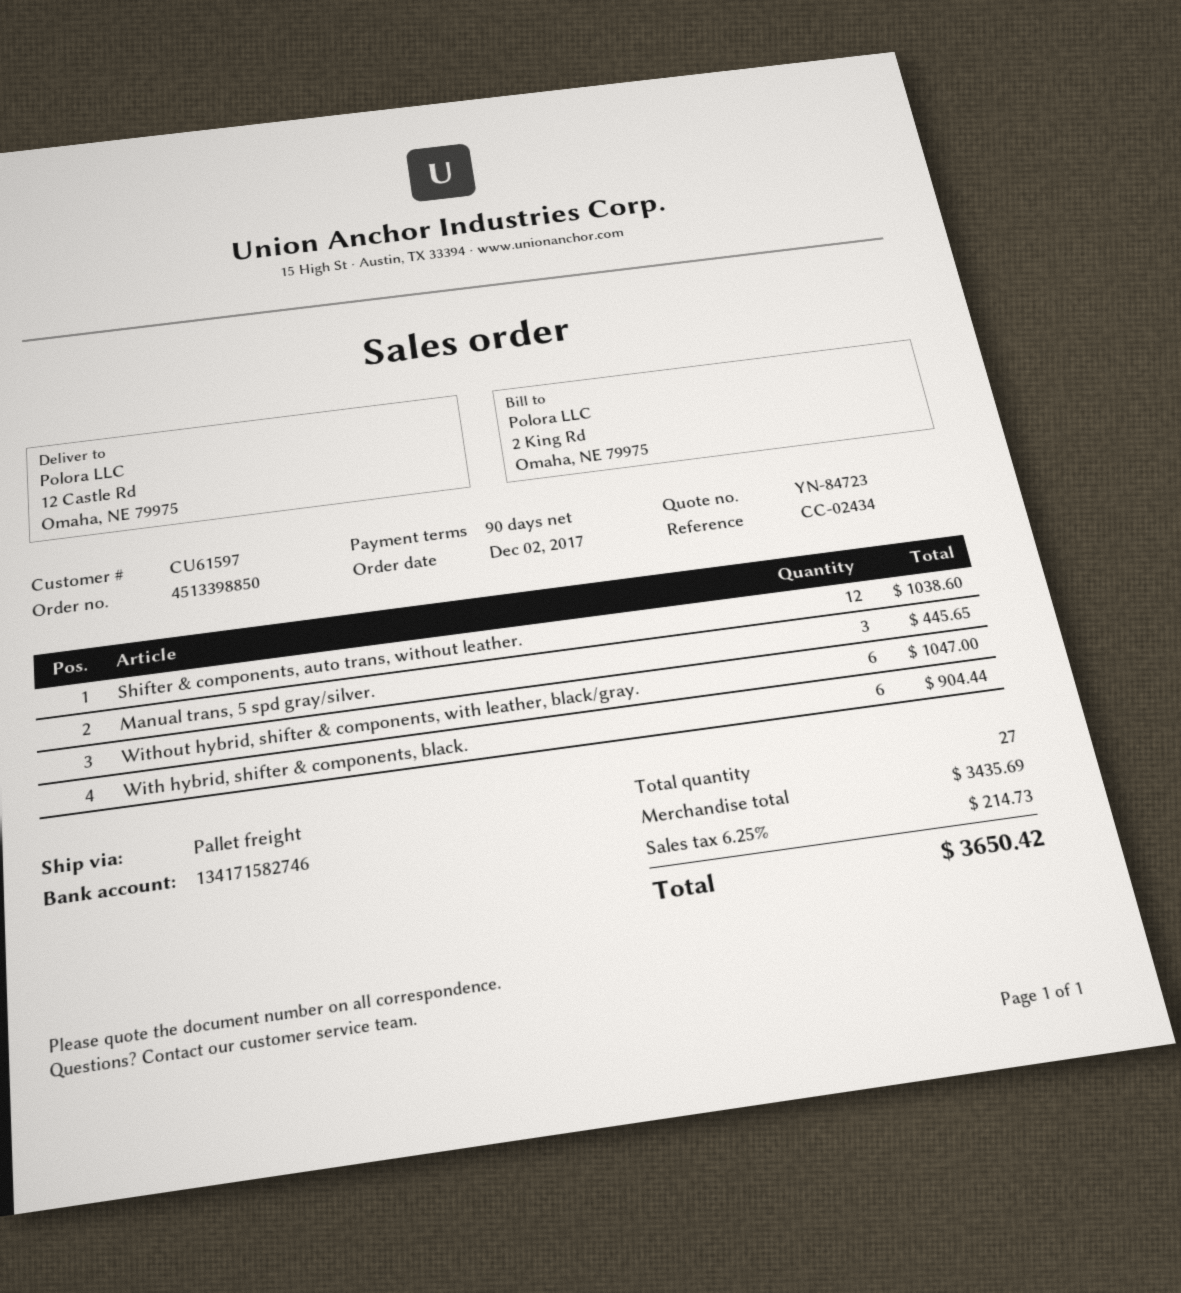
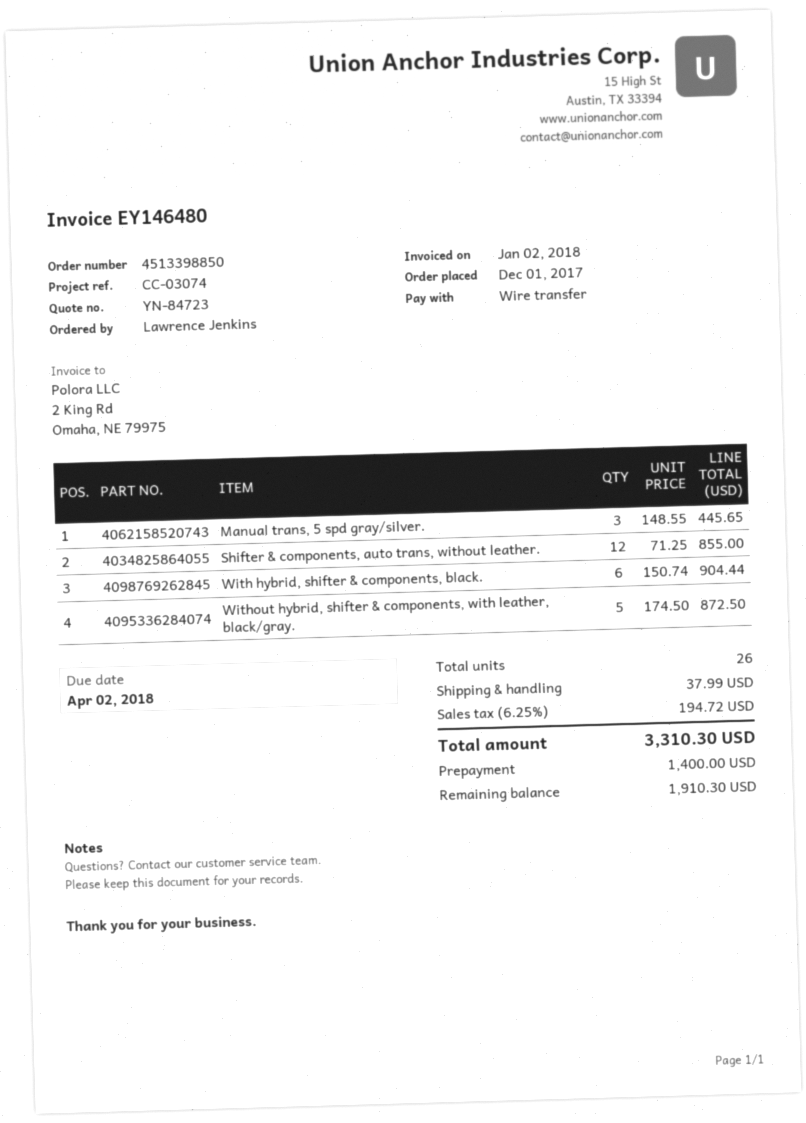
order date: 2017-12-02 -> 2017-12-01
reference: CC-02434 -> CC-03074
Shifter & components, auto trans, without leather.: 12 for 1038.60 -> 12 for 855.00
Without hybrid, shifter & components, with leather, black/gray.: 6 for 1047.00 -> 5 for 872.50
total quantity: 27 -> 26
shipping: none -> 37.99
tax: 6.25% = 214.73 -> 6.25% = 194.72
total: 3650.42 -> 3310.30

